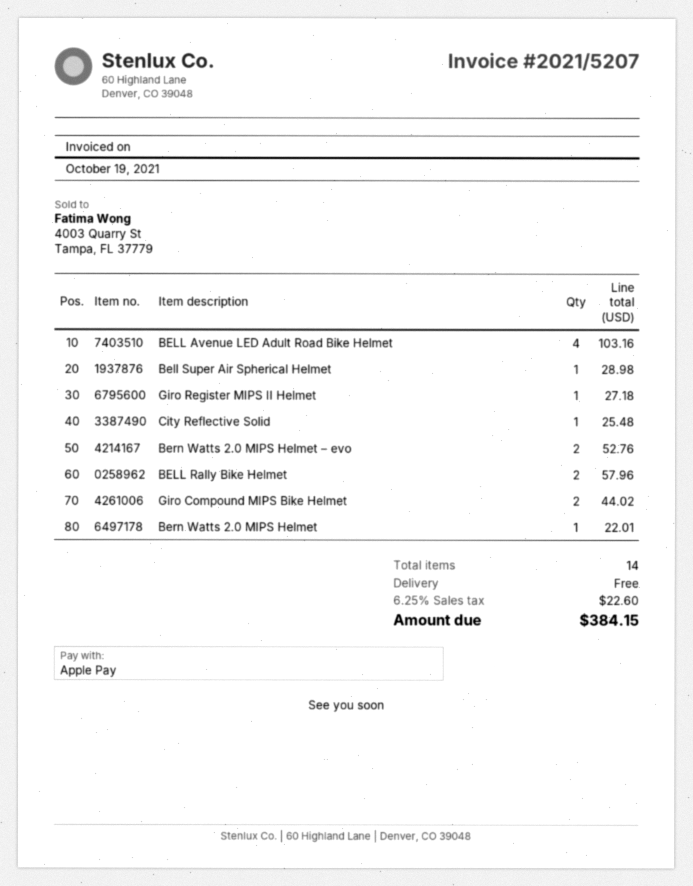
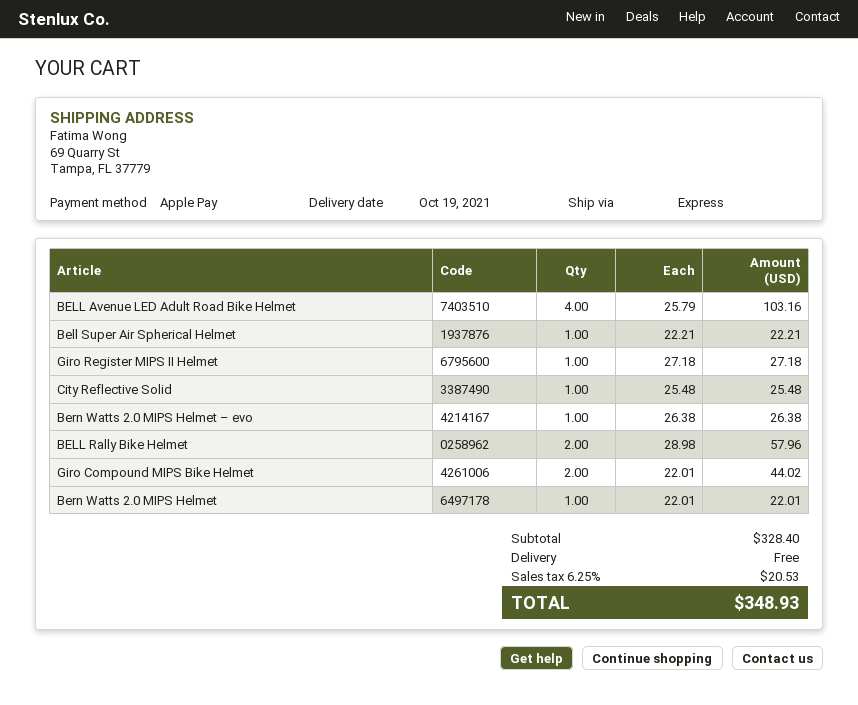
Bell Super Air Spherical Helmet: 1 for 28.98 -> 1 for 22.21
Bern Watts 2.0 MIPS Helmet – evo: 2 for 52.76 -> 1 for 26.38
tax: 6.25% = 22.60 -> 6.25% = 20.53
total: 384.15 -> 348.93

